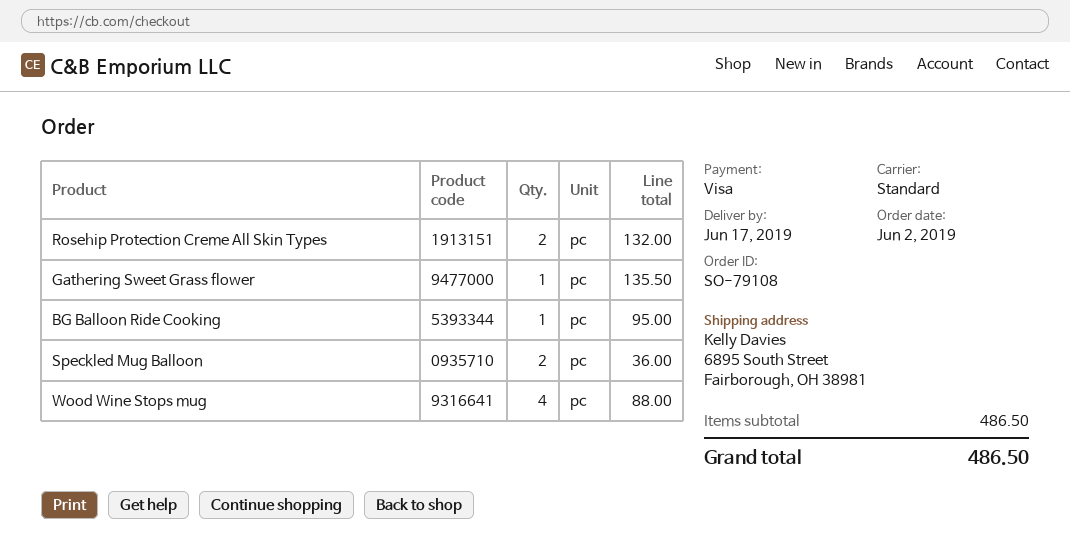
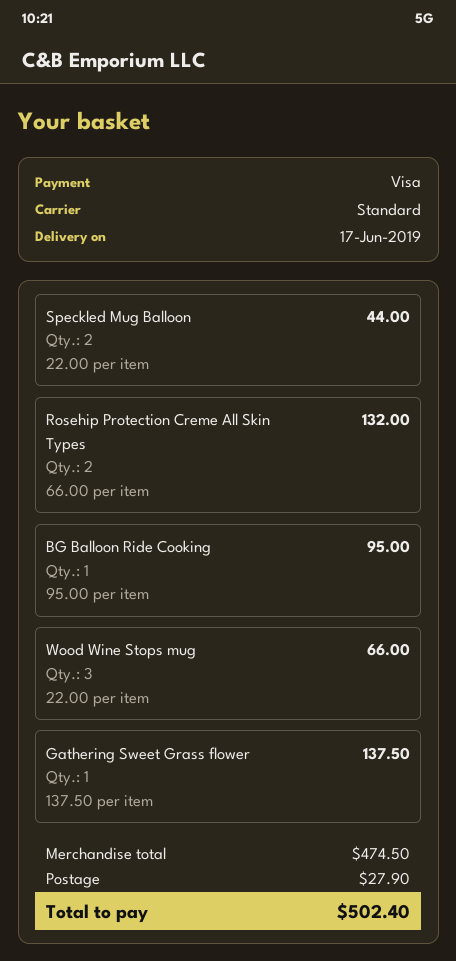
Gathering Sweet Grass flower: 1 for 135.50 -> 1 for 137.50
Speckled Mug Balloon: 2 for 36.00 -> 2 for 44.00
Wood Wine Stops mug: 4 for 88.00 -> 3 for 66.00
subtotal: 486.50 -> 474.50
shipping: none -> 27.90
total: 486.50 -> 502.40

